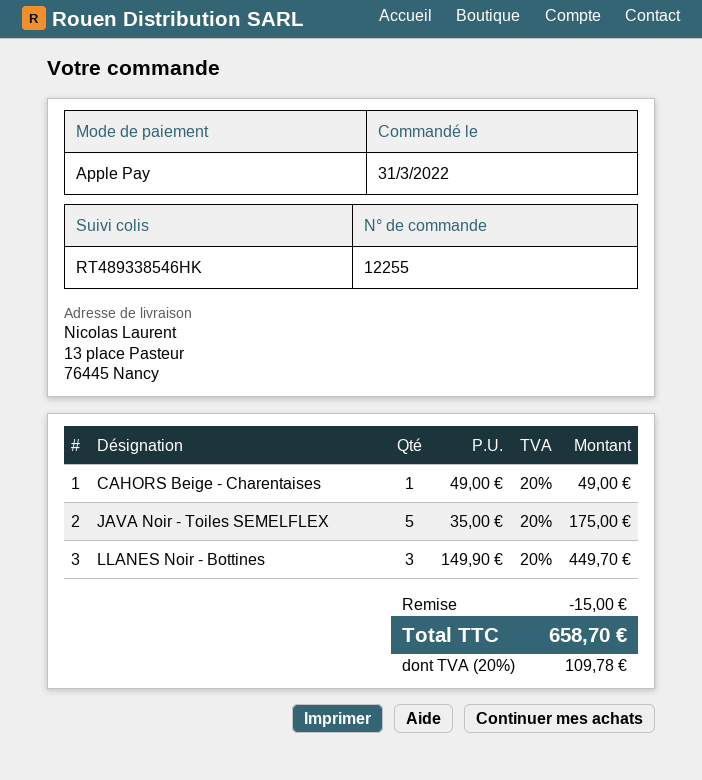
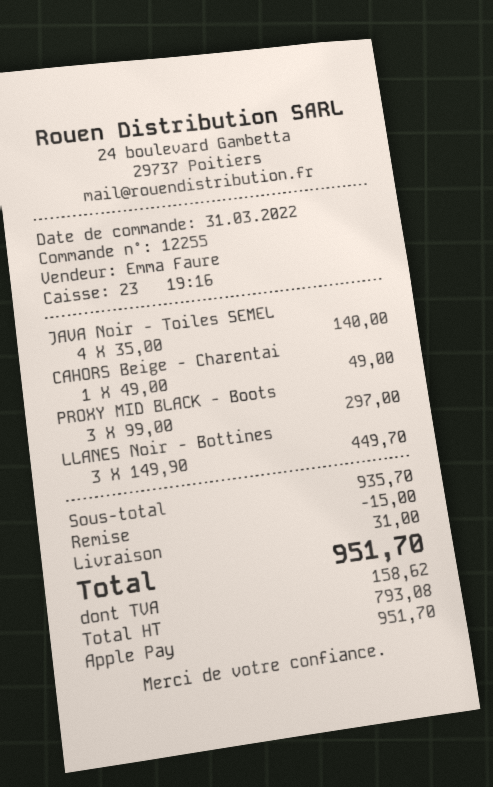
JAVA Noir - Toiles SEMELFLEX: 5 x 35.00 = 175.00 -> 4 x 35.00 = 140.00
PROXY MID BLACK - Boots: none -> 3 x 99.00 = 297.00
shipping: none -> 31.00
tax: 109.78 -> 158.62
total: 658.70 -> 951.70

